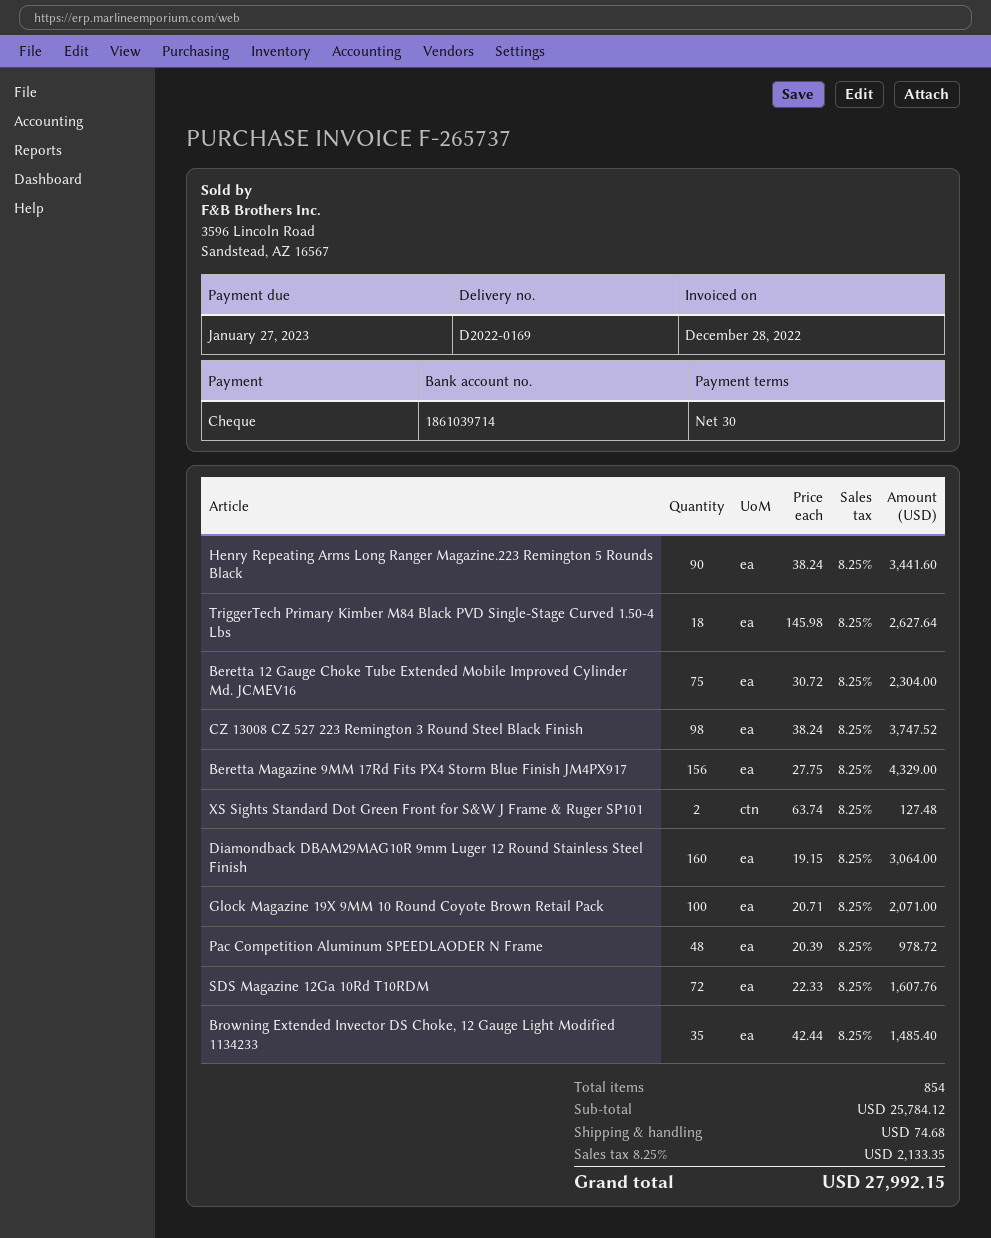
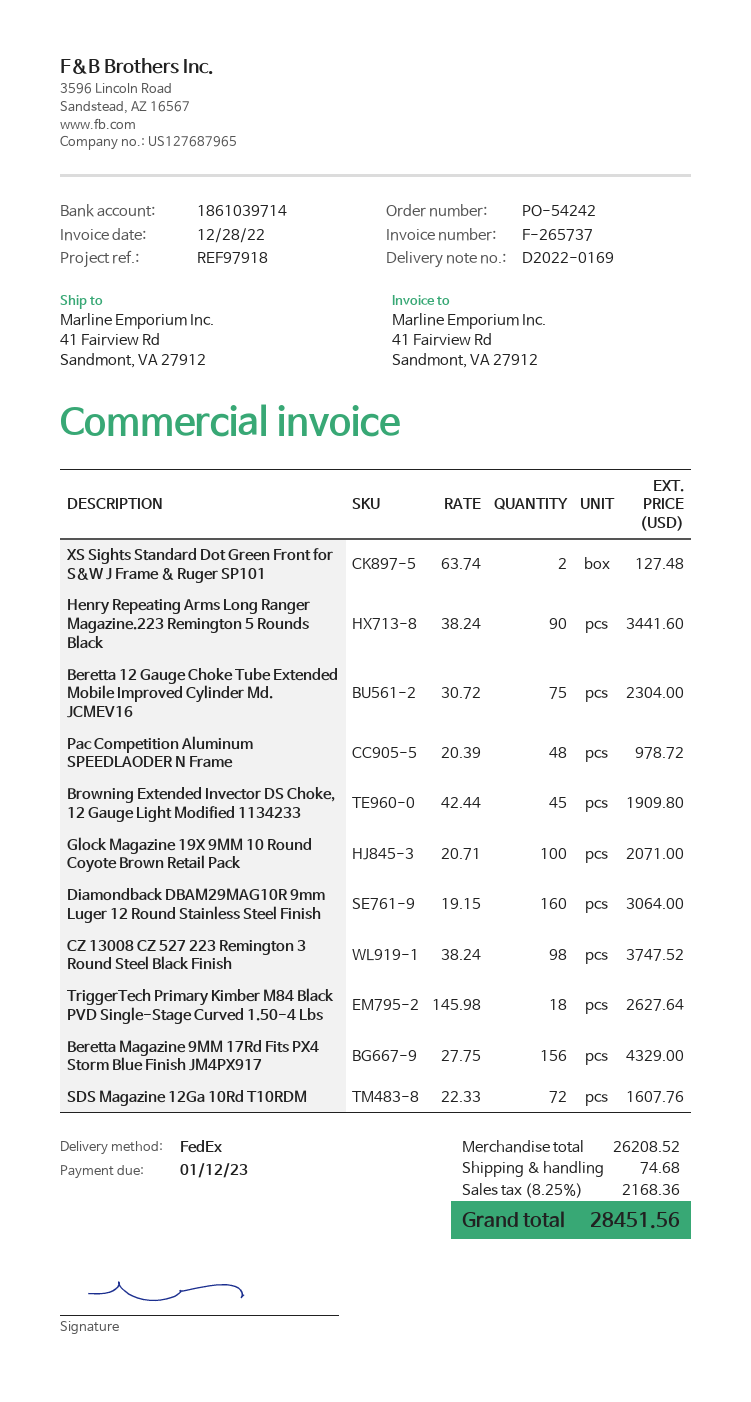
due date: 2023-01-27 -> 2023-01-12
Browning Extended Invector DS Choke, 12 Gauge Light Modified 1134233: 35 x 42.44 = 1485.40 -> 45 x 42.44 = 1909.80
subtotal: 25784.12 -> 26208.52
tax: 8.25% = 2133.35 -> 8.25% = 2168.36
total: 27992.15 -> 28451.56

